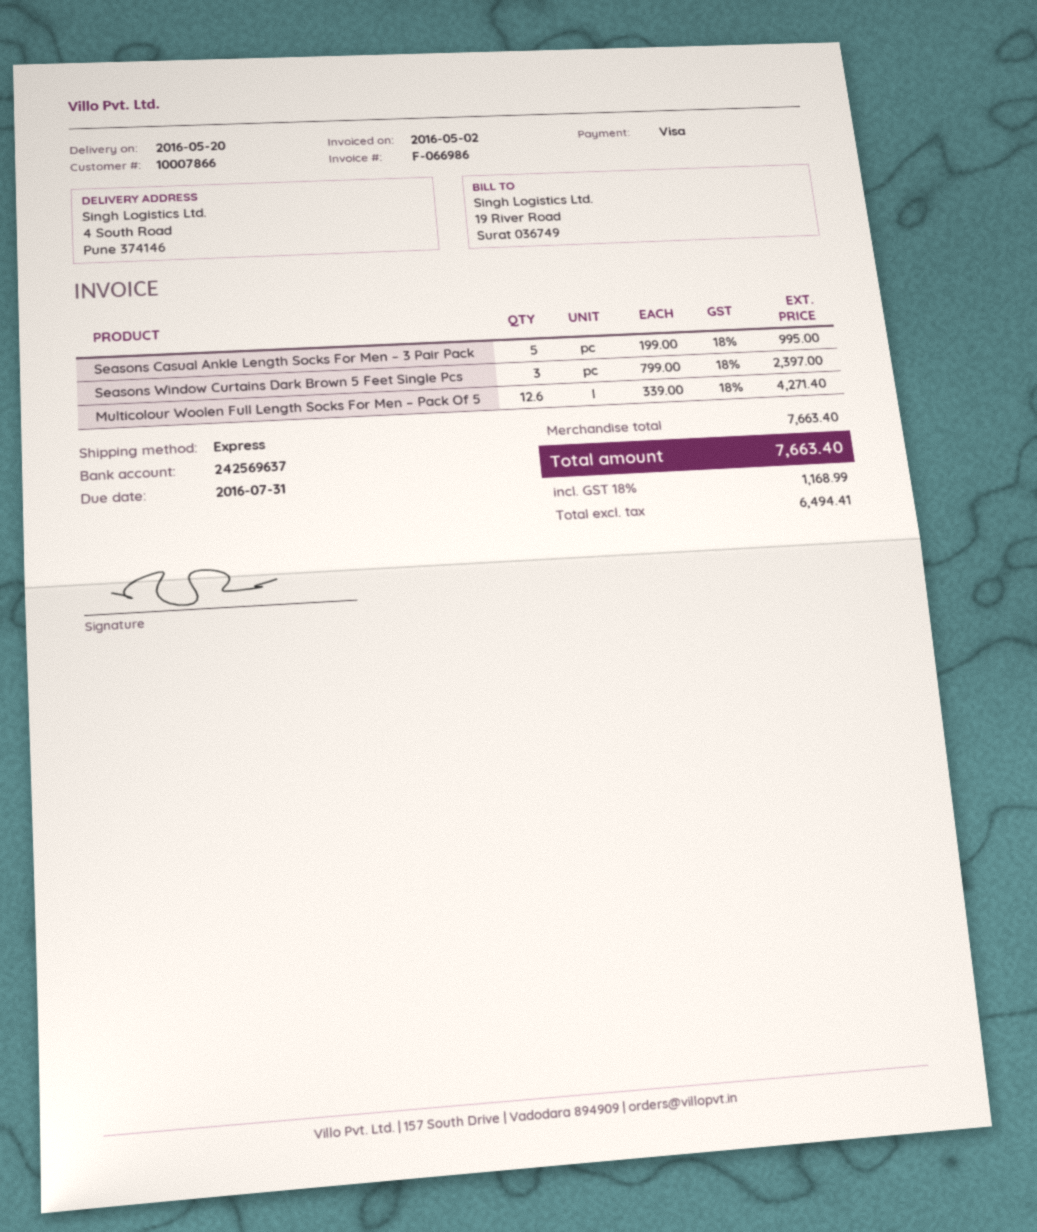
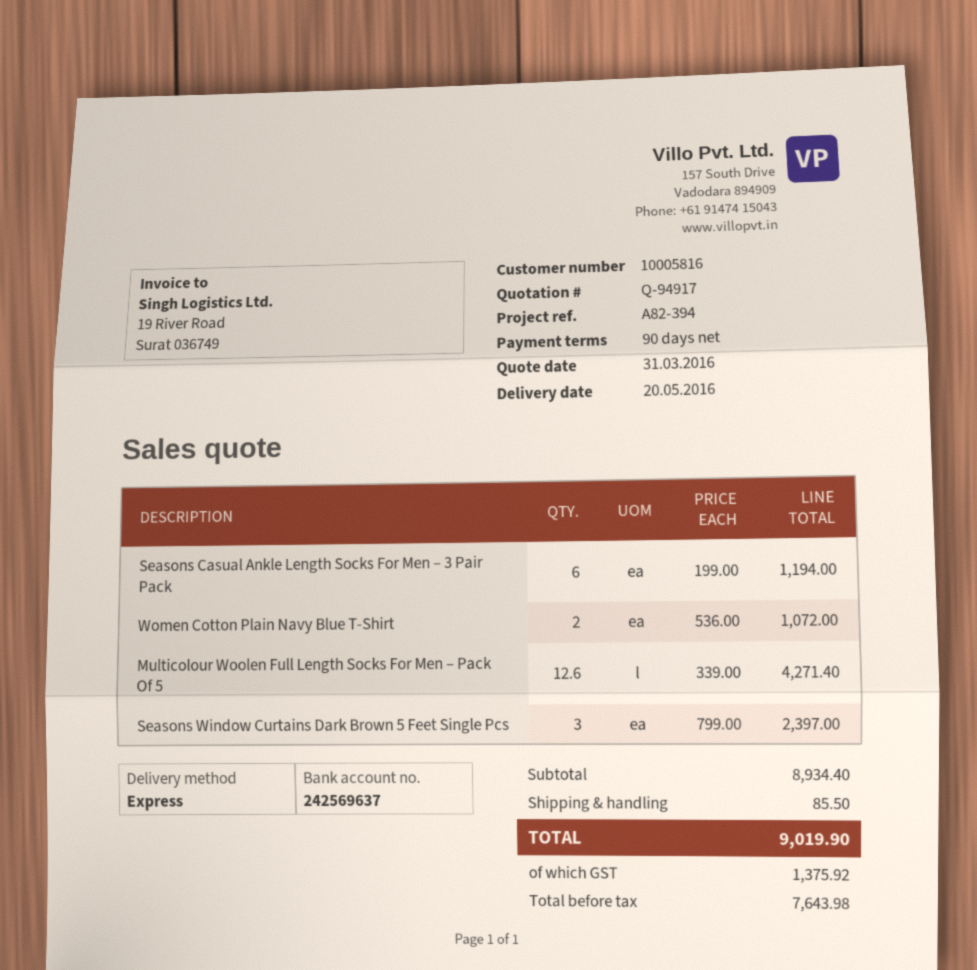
customer number: 10007866 -> 10005816
Seasons Casual Ankle Length Socks For Men – 3 Pair Pack: 5 x 199.00 = 995.00 -> 6 x 199.00 = 1194.00
Women Cotton Plain Navy Blue T-Shirt: none -> 2 x 536.00 = 1072.00
subtotal: 7663.40 -> 8934.40
shipping: none -> 85.50
net: 6494.41 -> 7643.98
tax: 1168.99 -> 1375.92
total: 7663.40 -> 9019.90

